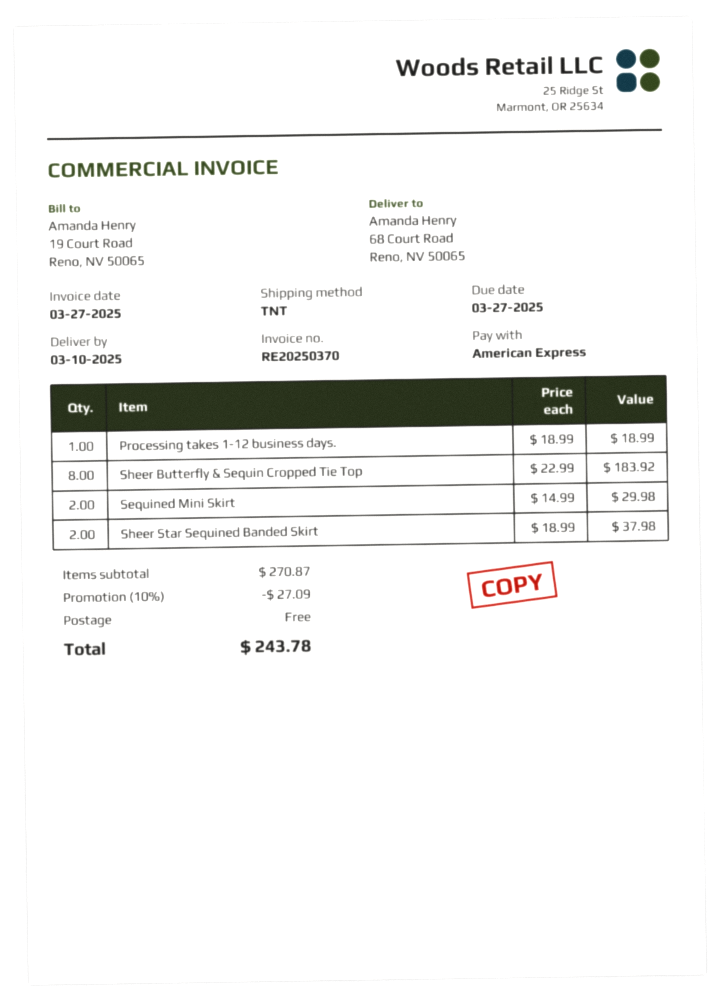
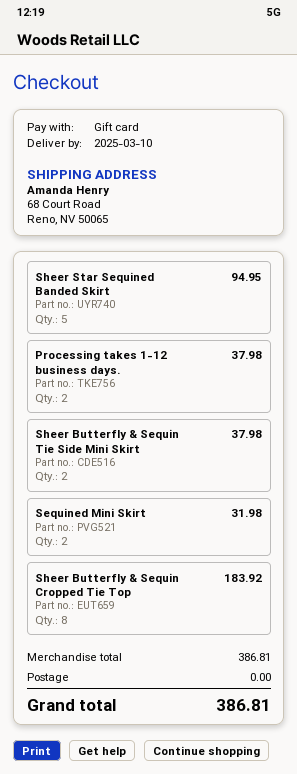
payment method: American Express -> gift card
Processing takes 1-12 business days.: 1 for 18.99 -> 2 for 37.98
Sequined Mini Skirt: 2 for 29.98 -> 2 for 31.98
Sheer Star Sequined Banded Skirt: 2 for 37.98 -> 5 for 94.95
Sheer Butterfly & Sequin Tie Side Mini Skirt: none -> 2 for 37.98
subtotal: 270.87 -> 386.81
discount: 10% = 27.09 -> none
total: 243.78 -> 386.81

